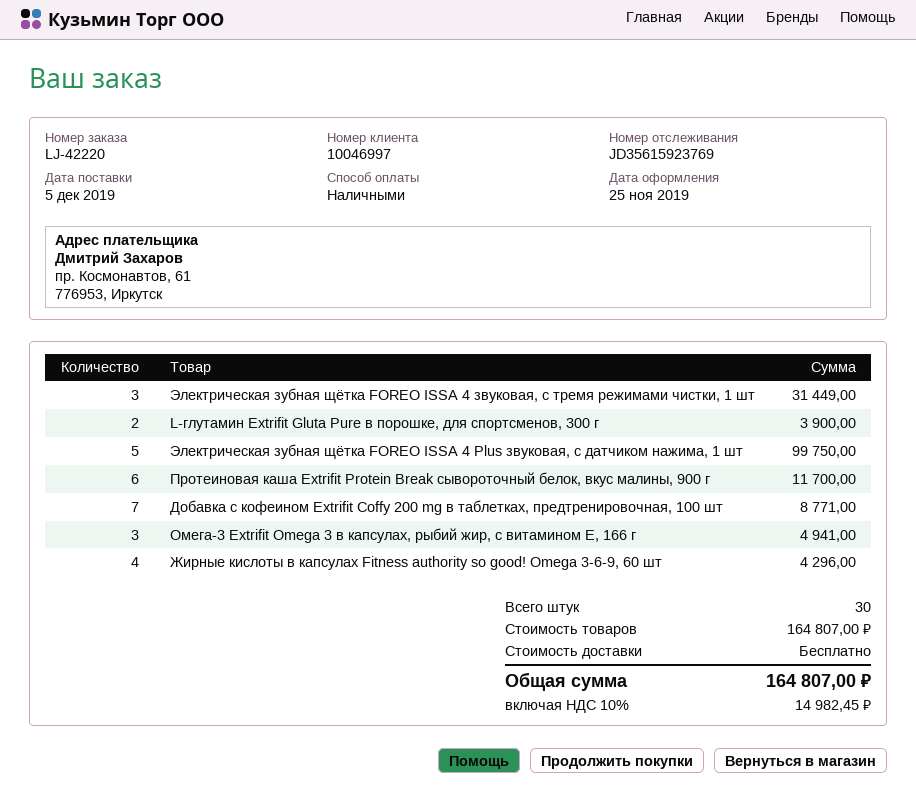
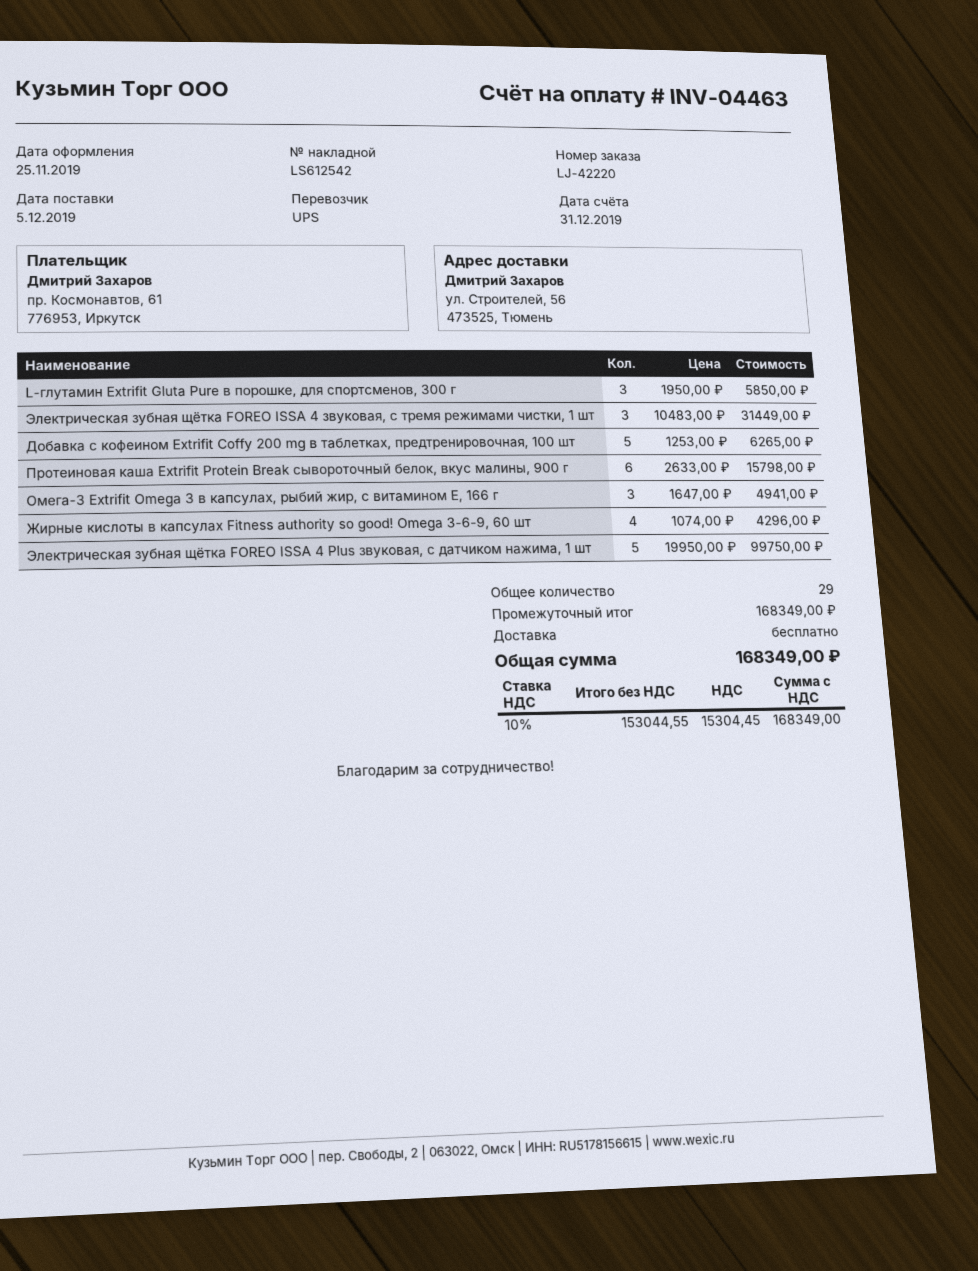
L-глутамин Extrifit Gluta Pure в порошке, для спортсменов, 300 г: 2 for 3900.00 -> 3 for 5850.00
Протеиновая каша Extrifit Protein Break сывороточный белок, вкус малины, 900 г: 6 for 11700.00 -> 6 for 15798.00
Добавка с кофеином Extrifit Coffy 200 mg в таблетках, предтренировочная, 100 шт: 7 for 8771.00 -> 5 for 6265.00
total quantity: 30 -> 29
subtotal: 164807.00 -> 168349.00
tax: 10% = 14982.45 -> 10% = 15304.45
total: 164807.00 -> 168349.00

